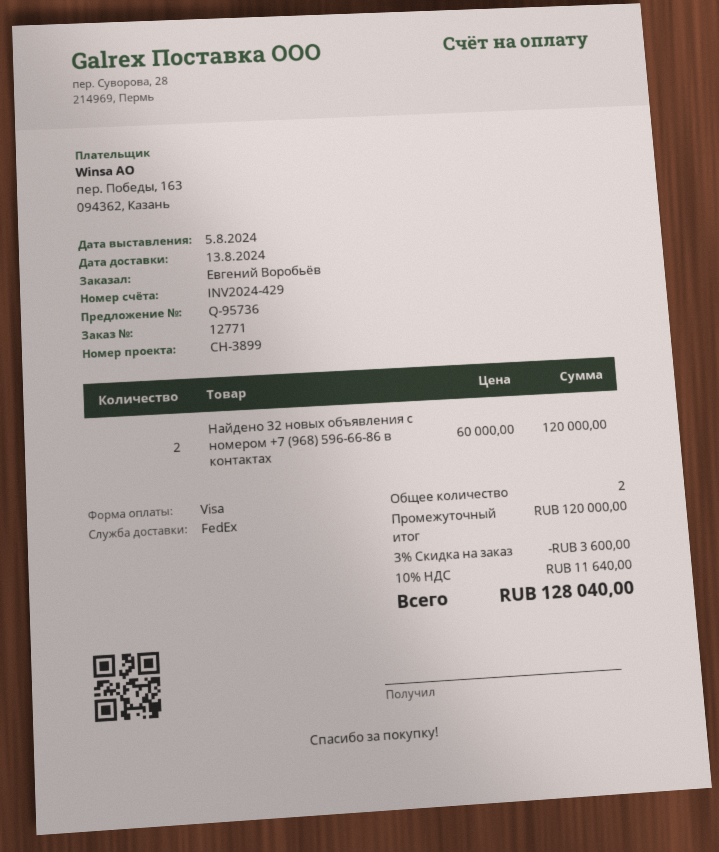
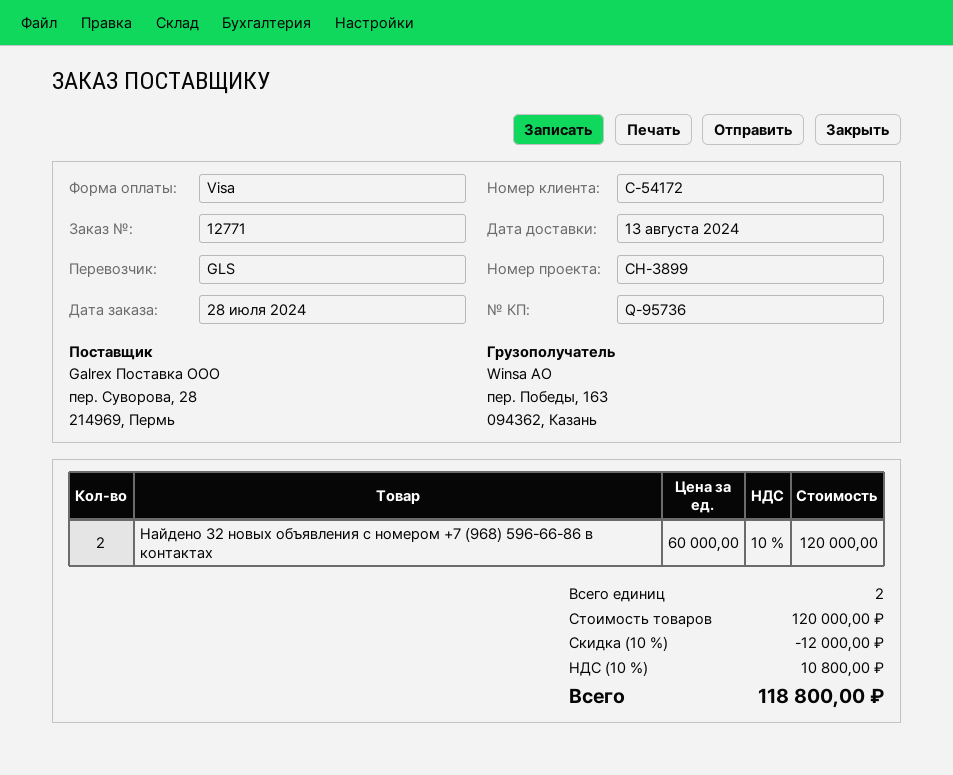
shipping method: FedEx -> GLS
discount: 3% = 3600.00 -> 10% = 12000.00
tax: 10% = 11640.00 -> 10% = 10800.00
total: 128040.00 -> 118800.00

